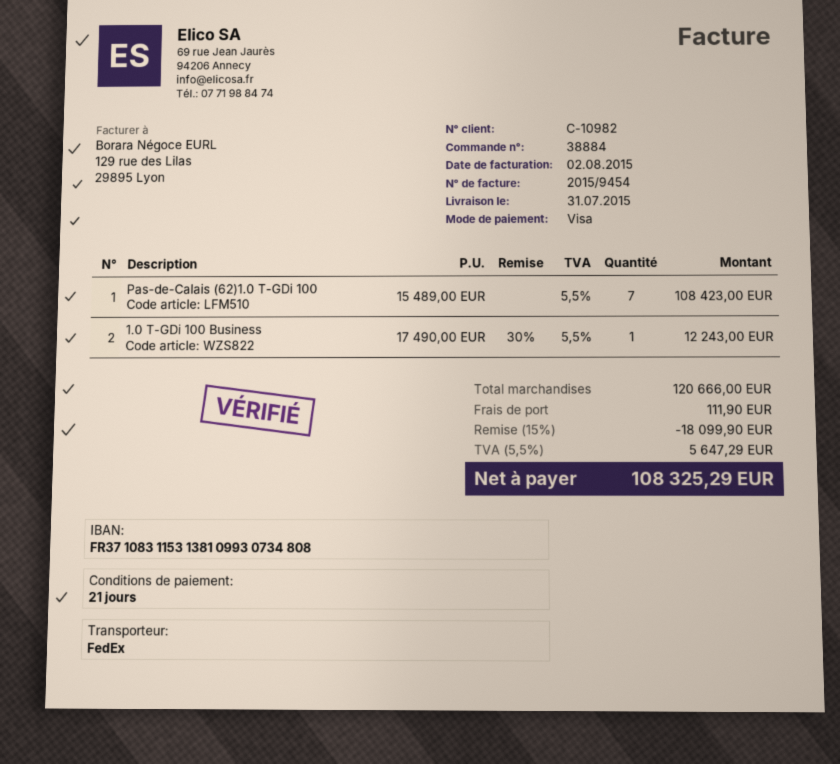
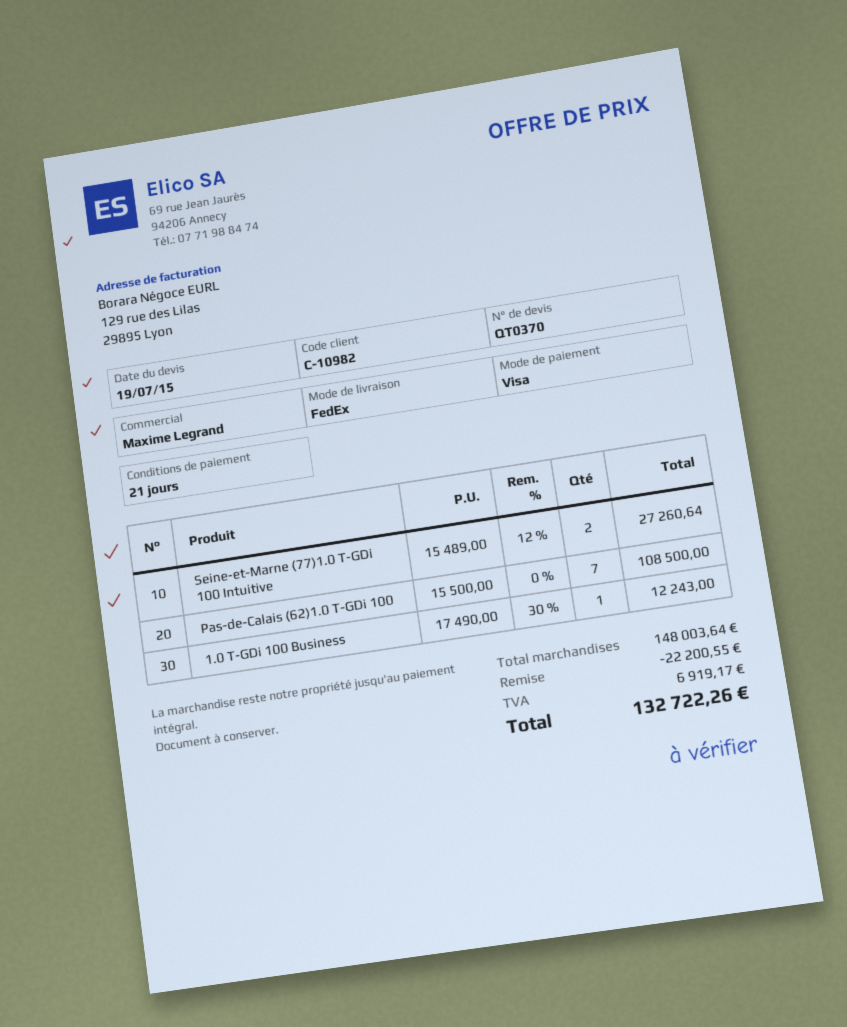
Pas-de-Calais (62)1.0 T-GDi 100: 7 x 15489.00 = 108423.00 -> 7 x 15500.00 = 108500.00
Seine-et-Marne (77)1.0 T-GDi 100 Intuitive: none -> 2 x 15489.00 - 12% = 27260.64
subtotal: 120666.00 -> 148003.64
discount: 18099.90 -> 22200.55
shipping: 111.90 -> none
tax: 5647.29 -> 6919.17
total: 108325.29 -> 132722.26

